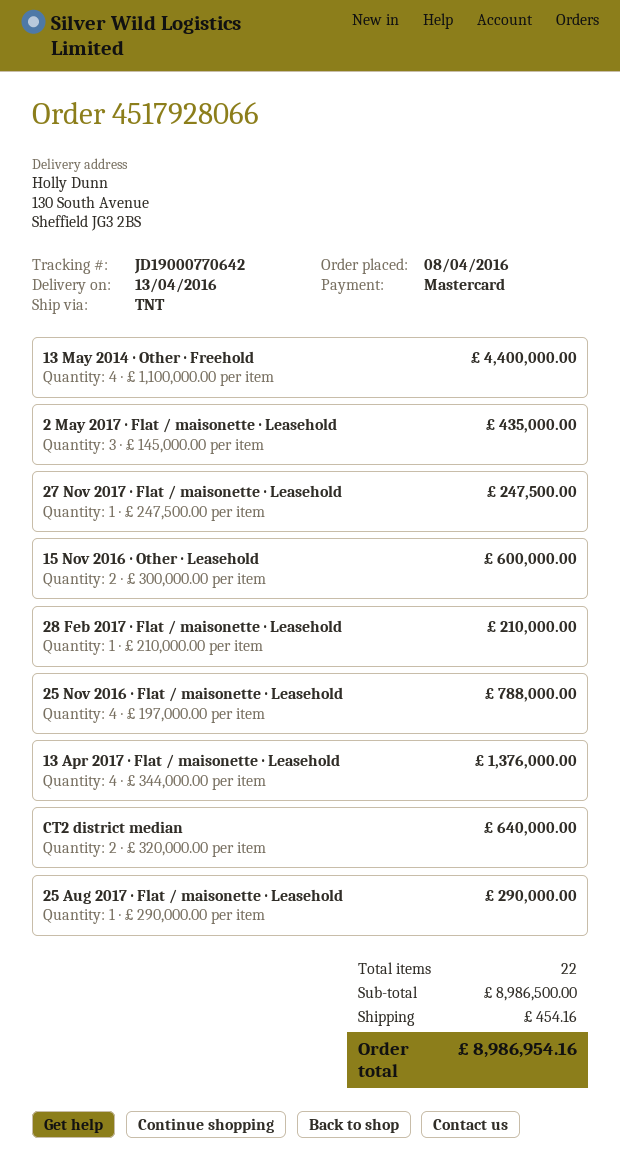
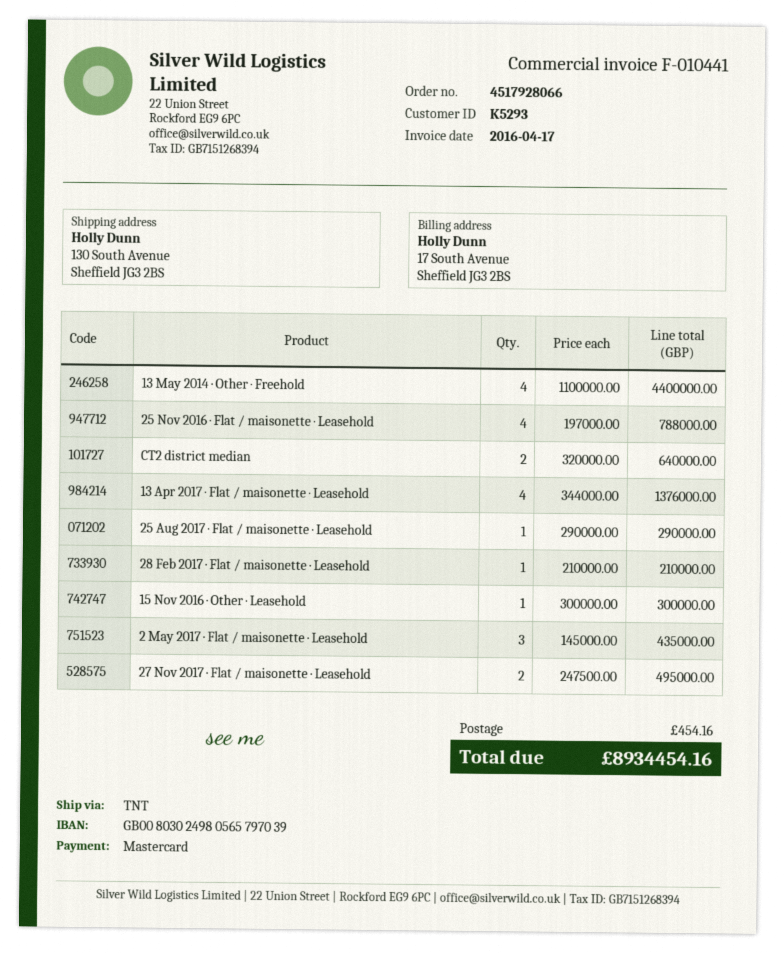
27 Nov 2017 · Flat / maisonette · Leasehold: 1 x 247500.00 = 247500.00 -> 2 x 247500.00 = 495000.00
15 Nov 2016 · Other · Leasehold: 2 x 300000.00 = 600000.00 -> 1 x 300000.00 = 300000.00
total: 8986954.16 -> 8934454.16

